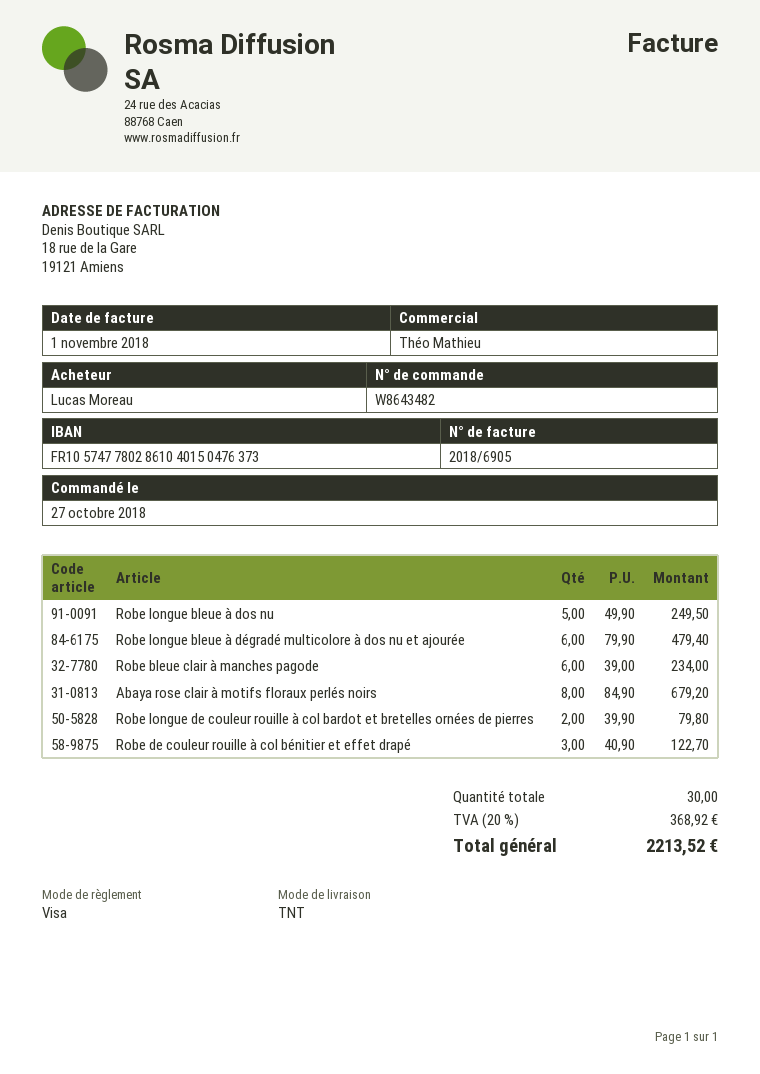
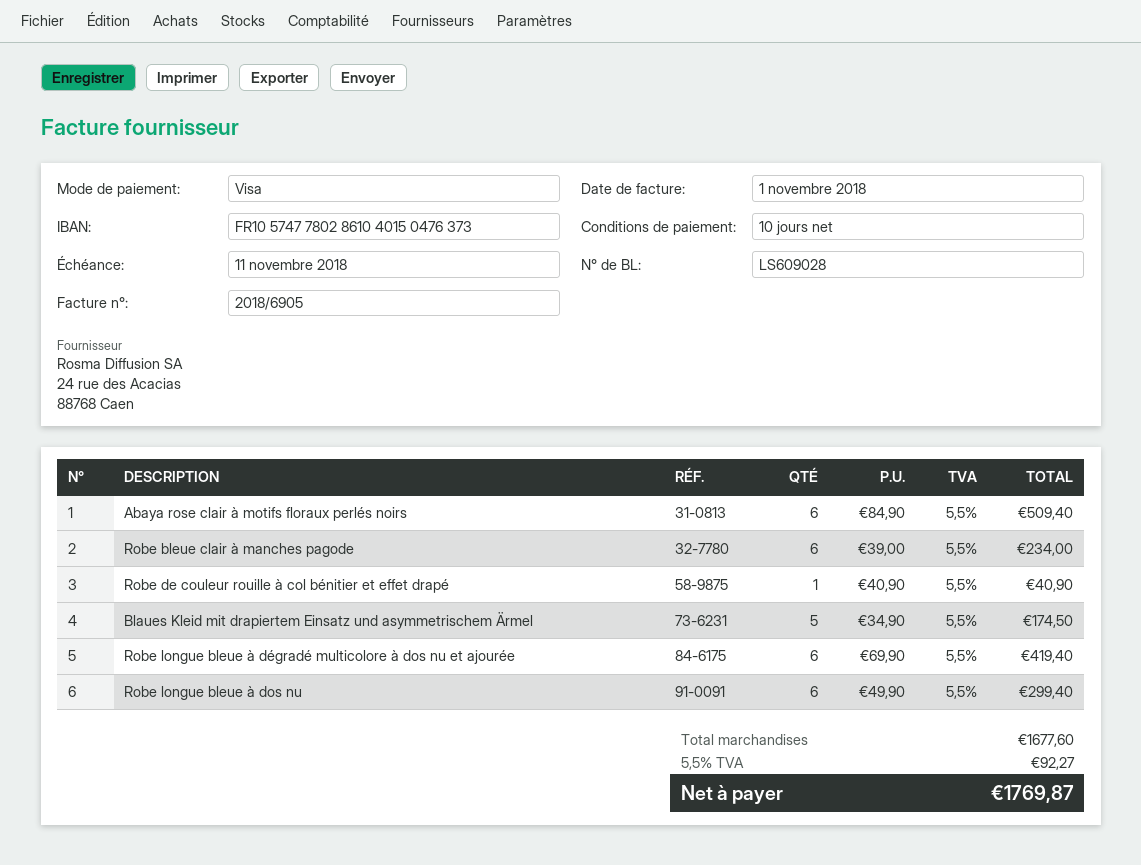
Robe longue bleue à dos nu: 5 x 49.90 = 249.50 -> 6 x 49.90 = 299.40
Robe longue bleue à dégradé multicolore à dos nu et ajourée: 6 x 79.90 = 479.40 -> 6 x 69.90 = 419.40
Abaya rose clair à motifs floraux perlés noirs: 8 x 84.90 = 679.20 -> 6 x 84.90 = 509.40
Robe longue de couleur rouille à col bardot et bretelles ornées de pierres: 2 x 39.90 = 79.80 -> none
Robe de couleur rouille à col bénitier et effet drapé: 3 x 40.90 = 122.70 -> 1 x 40.90 = 40.90
Blaues Kleid mit drapiertem Einsatz und asymmetrischem Ärmel: none -> 5 x 34.90 = 174.50
tax: 20% = 368.92 -> 5.5% = 92.27
total: 2213.52 -> 1769.87

